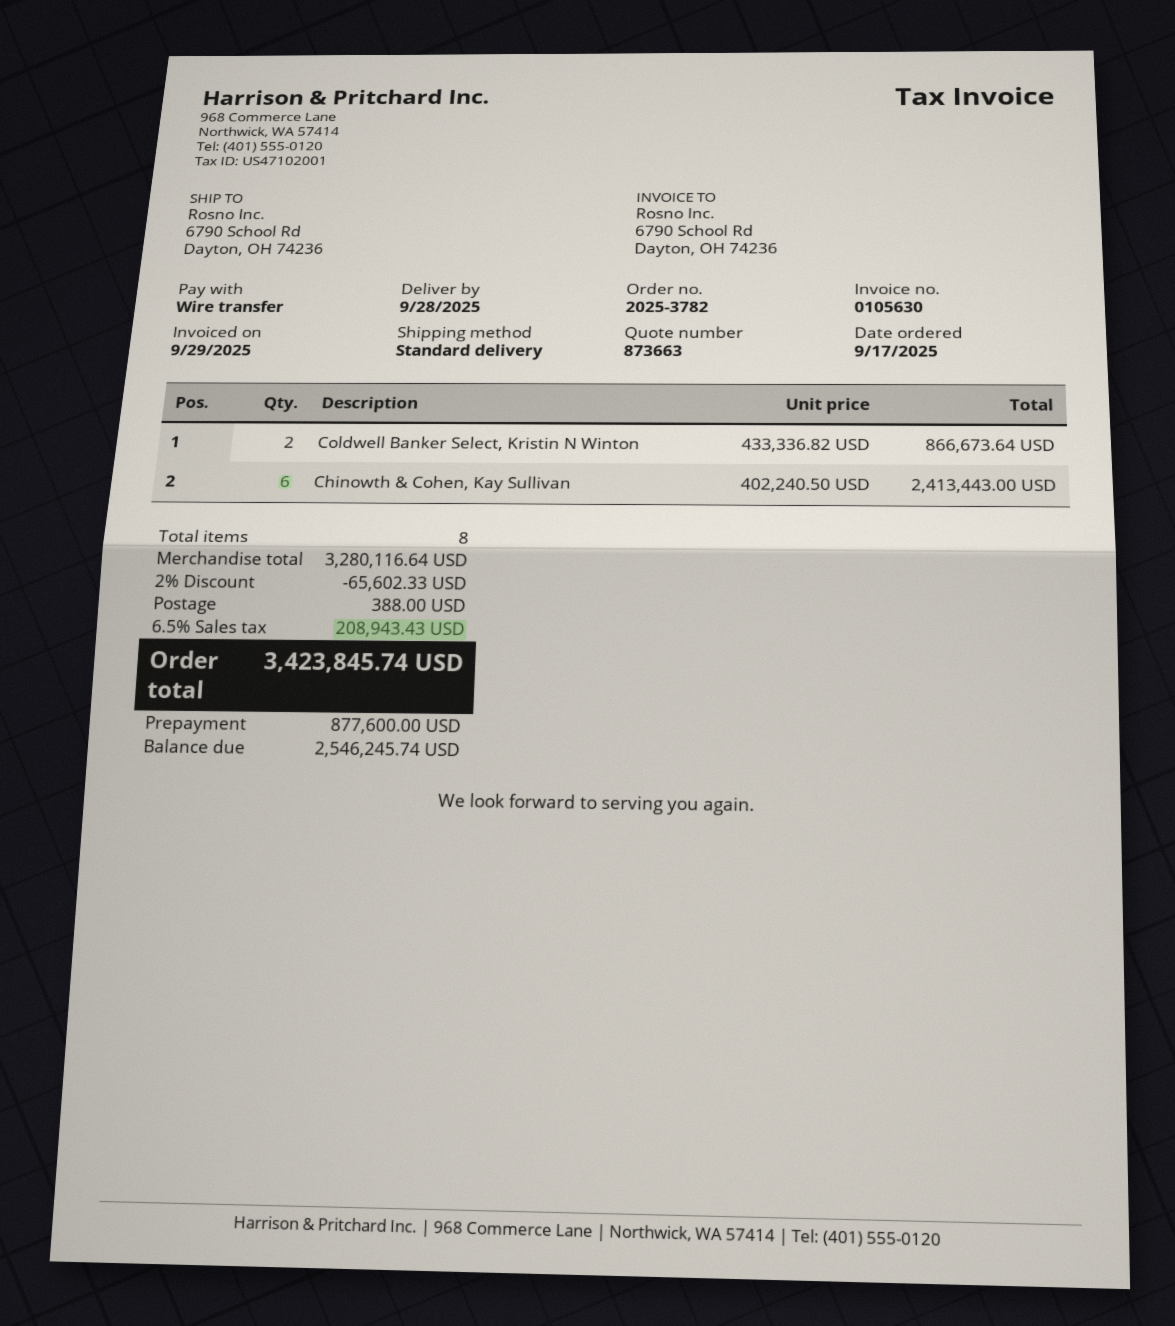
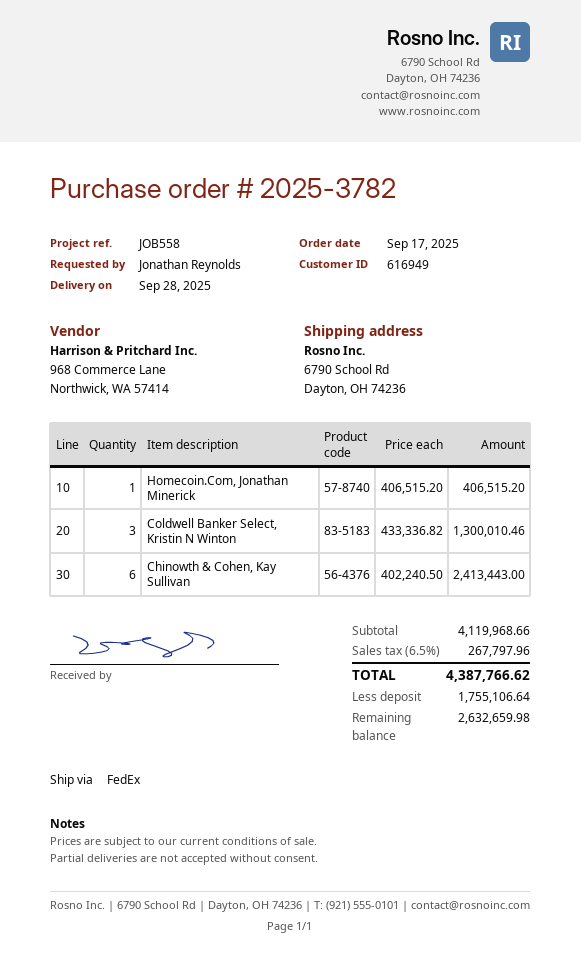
shipping method: standard -> FedEx
Coldwell Banker Select, Kristin N Winton: 2 x 433336.82 = 866673.64 -> 3 x 433336.82 = 1300010.46
Homecoin.Com, Jonathan Minerick: none -> 1 x 406515.20 = 406515.20
subtotal: 3280116.64 -> 4119968.66
discount: 2% = 65602.33 -> none
shipping: 388.00 -> none
tax: 6.5% = 208943.43 -> 6.5% = 267797.96
total: 3423845.74 -> 4387766.62
deposit: 877600.00 -> 1755106.64
balance: 2546245.74 -> 2632659.98

